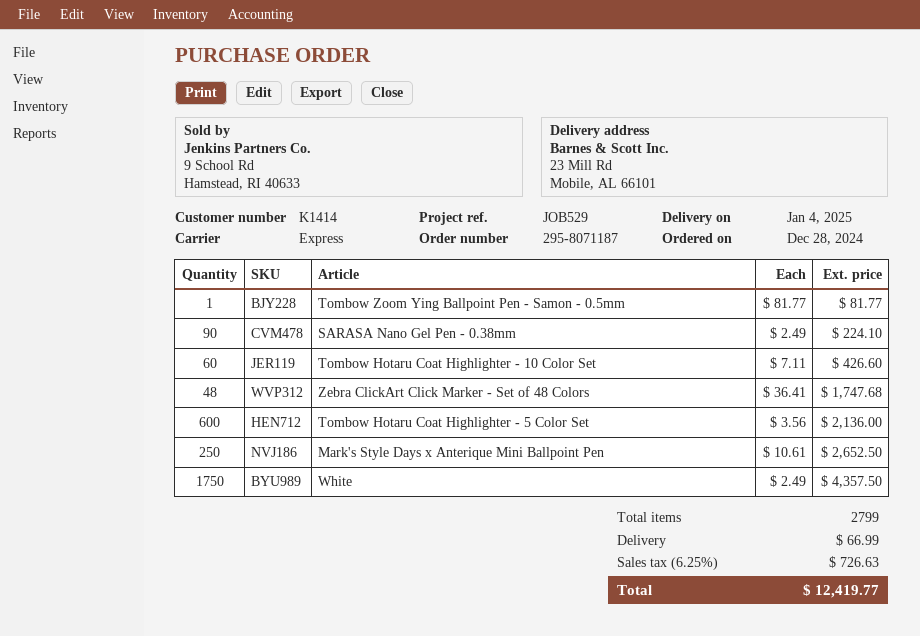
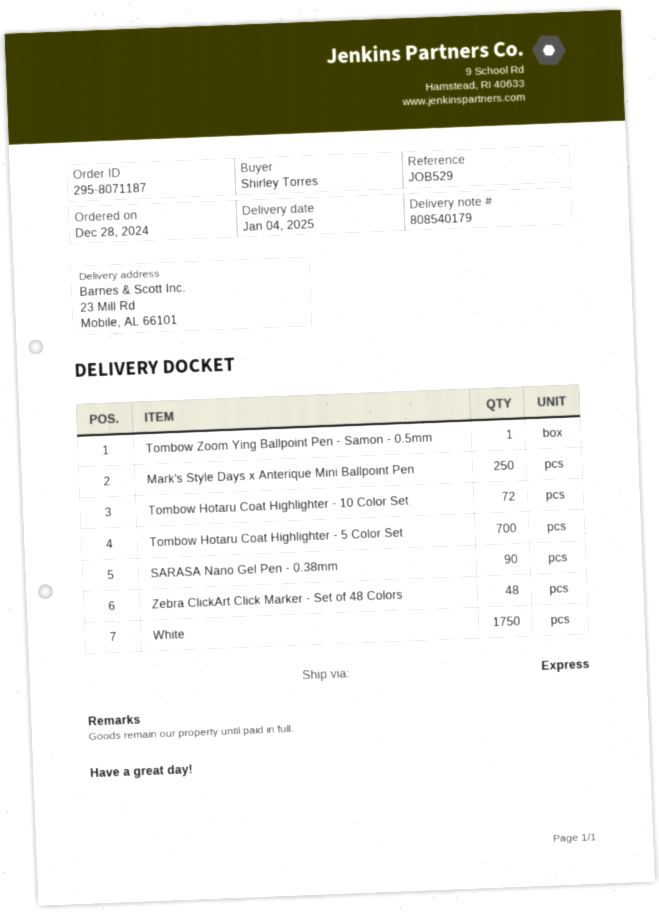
Tombow Hotaru Coat Highlighter - 10 Color Set: 60 -> 72
Tombow Hotaru Coat Highlighter - 5 Color Set: 600 -> 700

